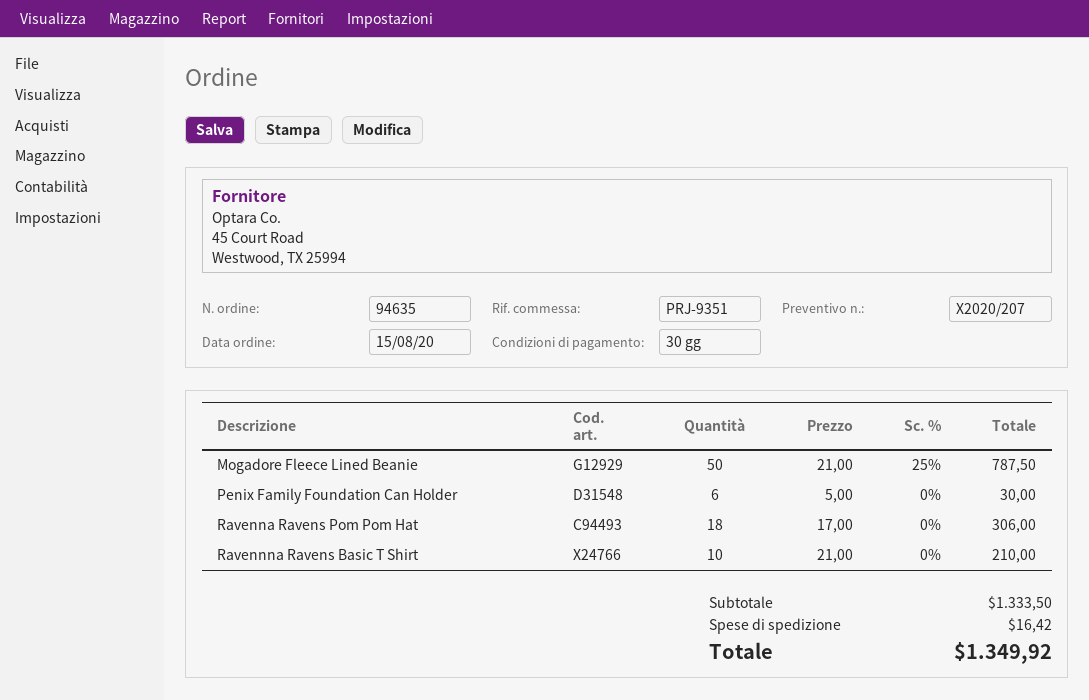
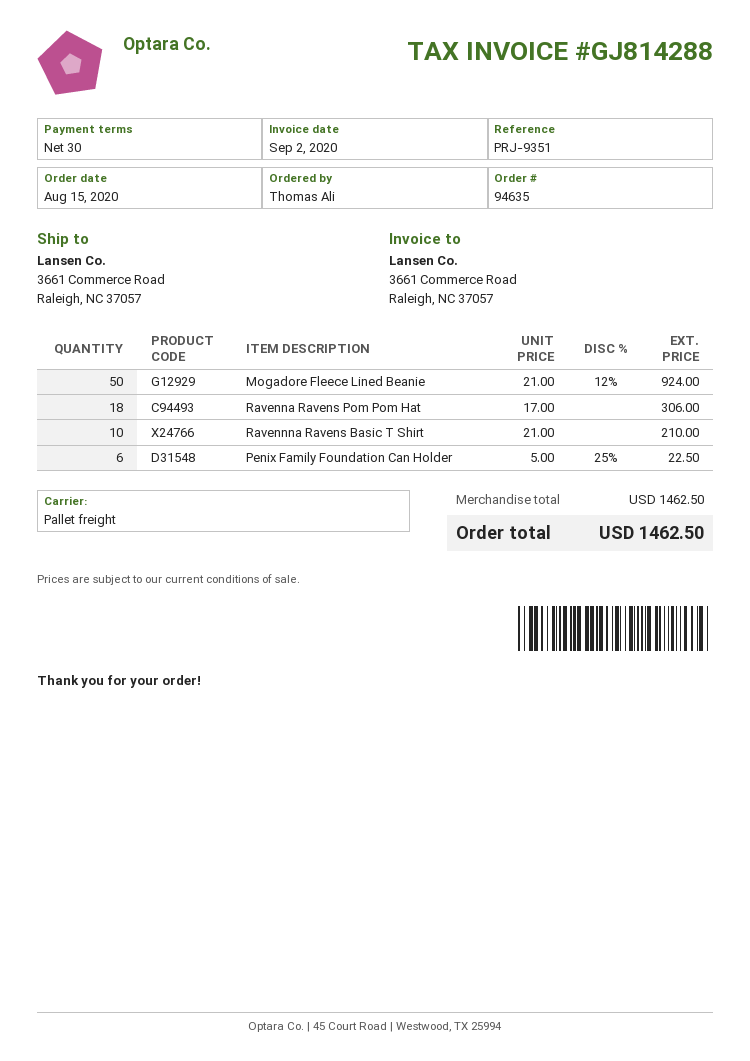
Mogadore Fleece Lined Beanie: 50 x 21.00 - 25% = 787.50 -> 50 x 21.00 - 12% = 924.00
Penix Family Foundation Can Holder: 6 x 5.00 = 30.00 -> 6 x 5.00 - 25% = 22.50
subtotal: 1333.50 -> 1462.50
shipping: 16.42 -> none
total: 1349.92 -> 1462.50

